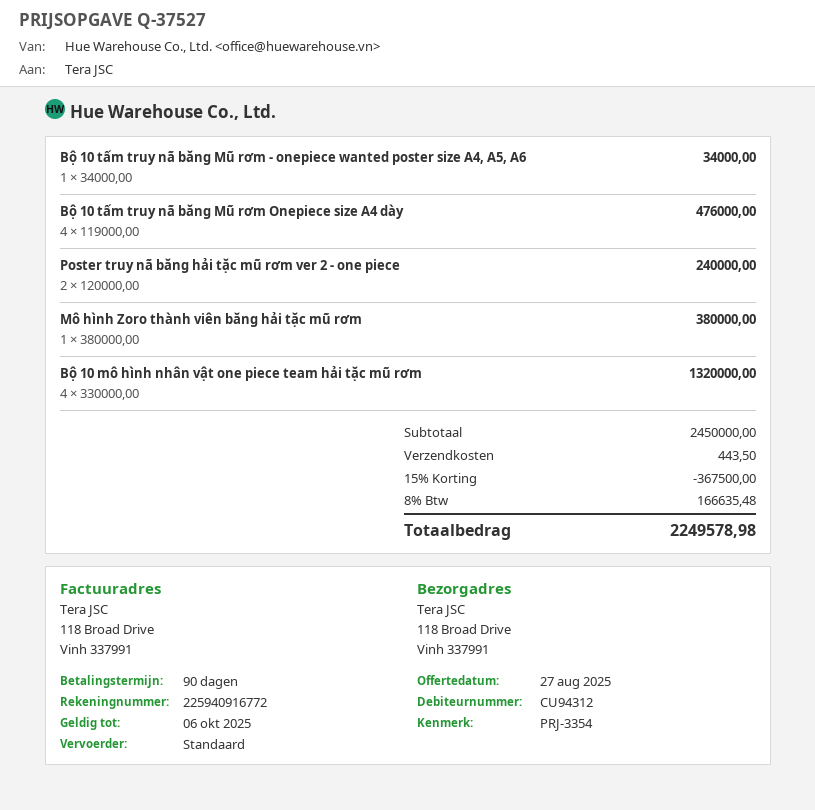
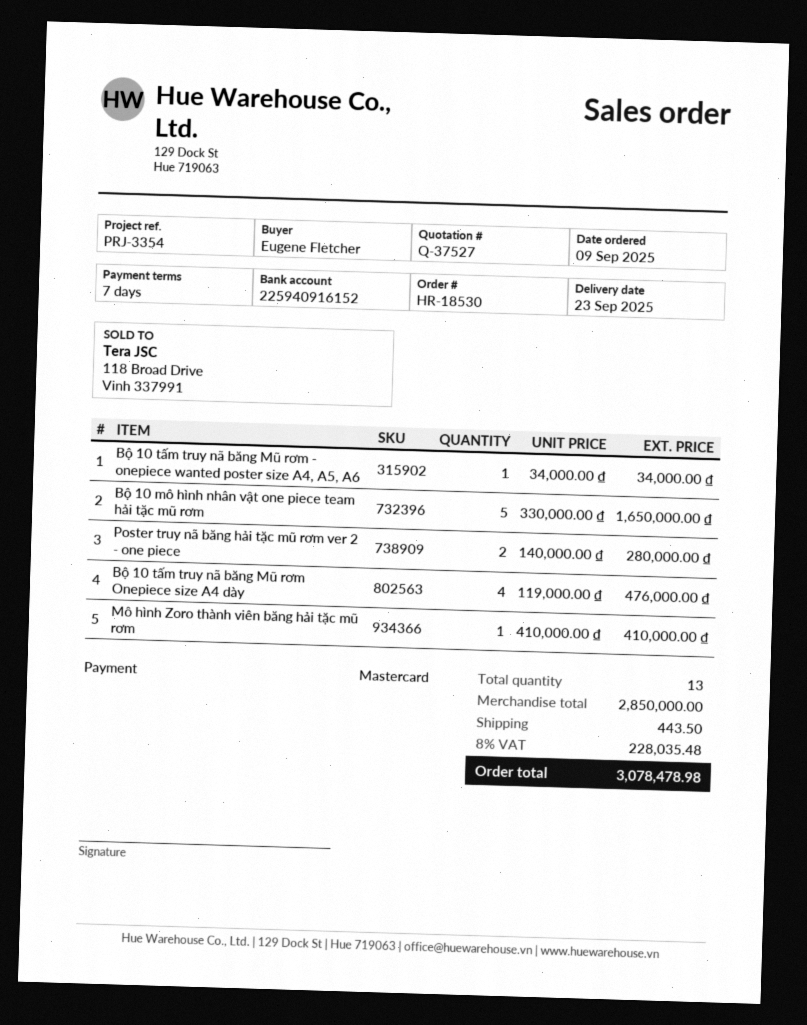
payment terms: 90 days -> 7 days
bank account: 225940916772 -> 225940916152
Poster truy nã băng hải tặc mũ rơm ver 2 - one piece: 2 x 120000.00 = 240000.00 -> 2 x 140000.00 = 280000.00
Mô hình Zoro thành viên băng hải tặc mũ rơm: 1 x 380000.00 = 380000.00 -> 1 x 410000.00 = 410000.00
Bộ 10 mô hình nhân vật one piece team hải tặc mũ rơm: 4 x 330000.00 = 1320000.00 -> 5 x 330000.00 = 1650000.00
subtotal: 2450000.00 -> 2850000.00
discount: 15% = 367500.00 -> none
tax: 8% = 166635.48 -> 8% = 228035.48
total: 2249578.98 -> 3078478.98

